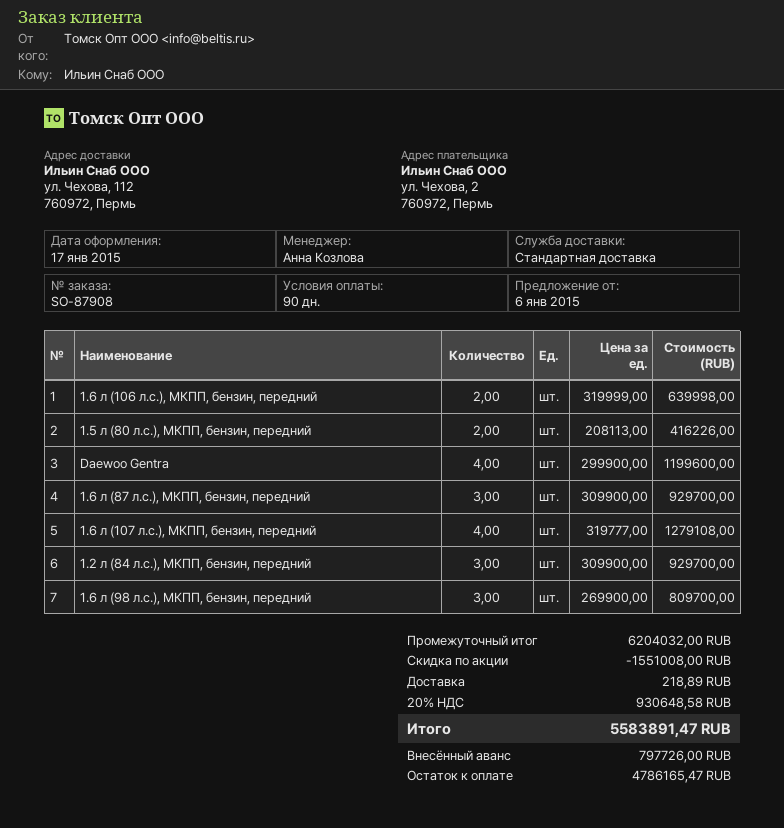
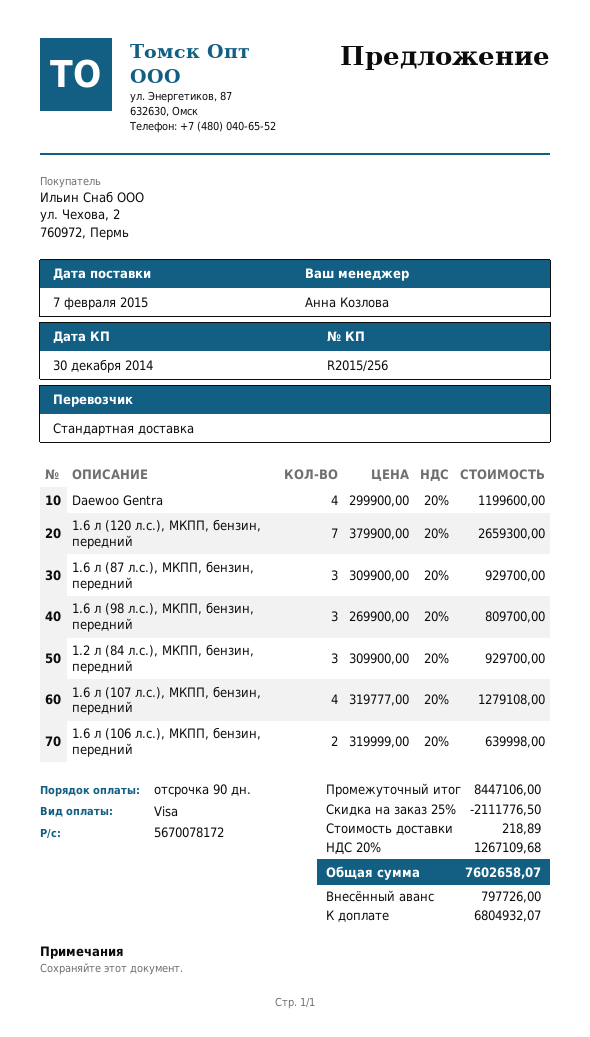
quote date: 2015-01-06 -> 2014-12-30
1.5 л (80 л.с.), МКПП, бензин, передний: 2 x 208113.00 = 416226.00 -> none
1.6 л (120 л.с.), МКПП, бензин, передний: none -> 7 x 379900.00 = 2659300.00
subtotal: 6204032.00 -> 8447106.00
discount: 1551008.00 -> 2111776.50
tax: 20% = 930648.58 -> 20% = 1267109.68
total: 5583891.47 -> 7602658.07
balance: 4786165.47 -> 6804932.07

